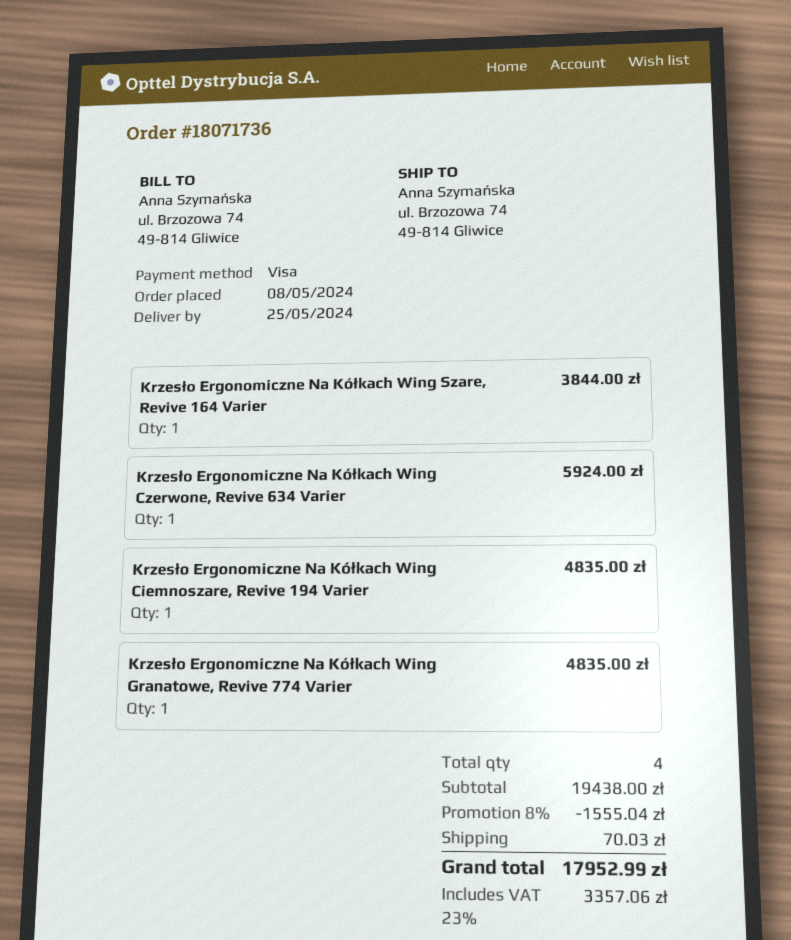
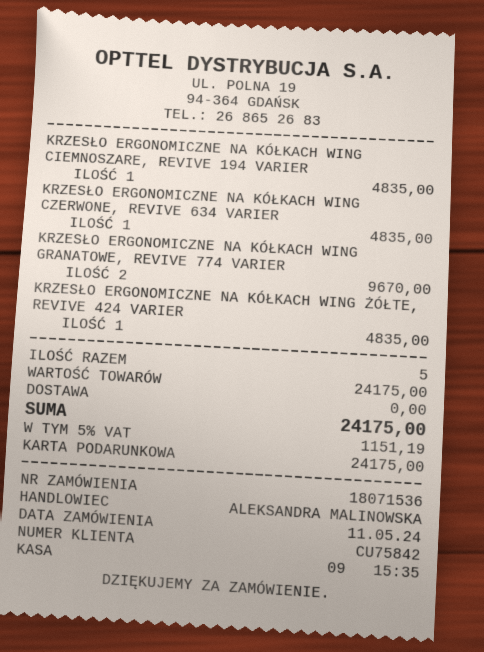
order number: 18071736 -> 18071536
order date: 2024-05-08 -> 2024-05-11
payment method: Visa -> gift card
Krzesło Ergonomiczne Na Kółkach Wing Szare, Revive 164 Varier: 1 for 3844.00 -> none
Krzesło Ergonomiczne Na Kółkach Wing Czerwone, Revive 634 Varier: 1 for 5924.00 -> 1 for 4835.00
Krzesło Ergonomiczne Na Kółkach Wing Granatowe, Revive 774 Varier: 1 for 4835.00 -> 2 for 9670.00
KRZESŁO ERGONOMICZNE NA KÓŁKACH WING ŻÓŁTE, REVIVE 424 VARIER: none -> 1 for 4835.00
total quantity: 4 -> 5
subtotal: 19438.00 -> 24175.00
discount: 8% = 1555.04 -> none
shipping: 70.03 -> 0.00
tax: 23% = 3357.06 -> 5% = 1151.19
total: 17952.99 -> 24175.00

